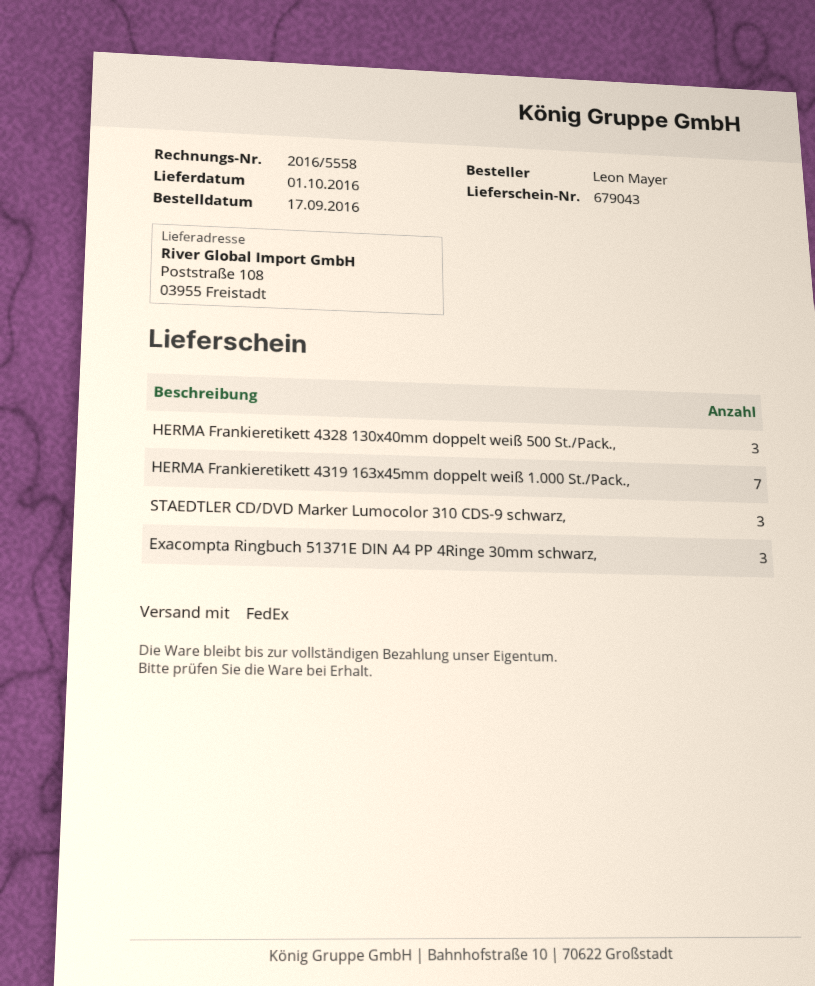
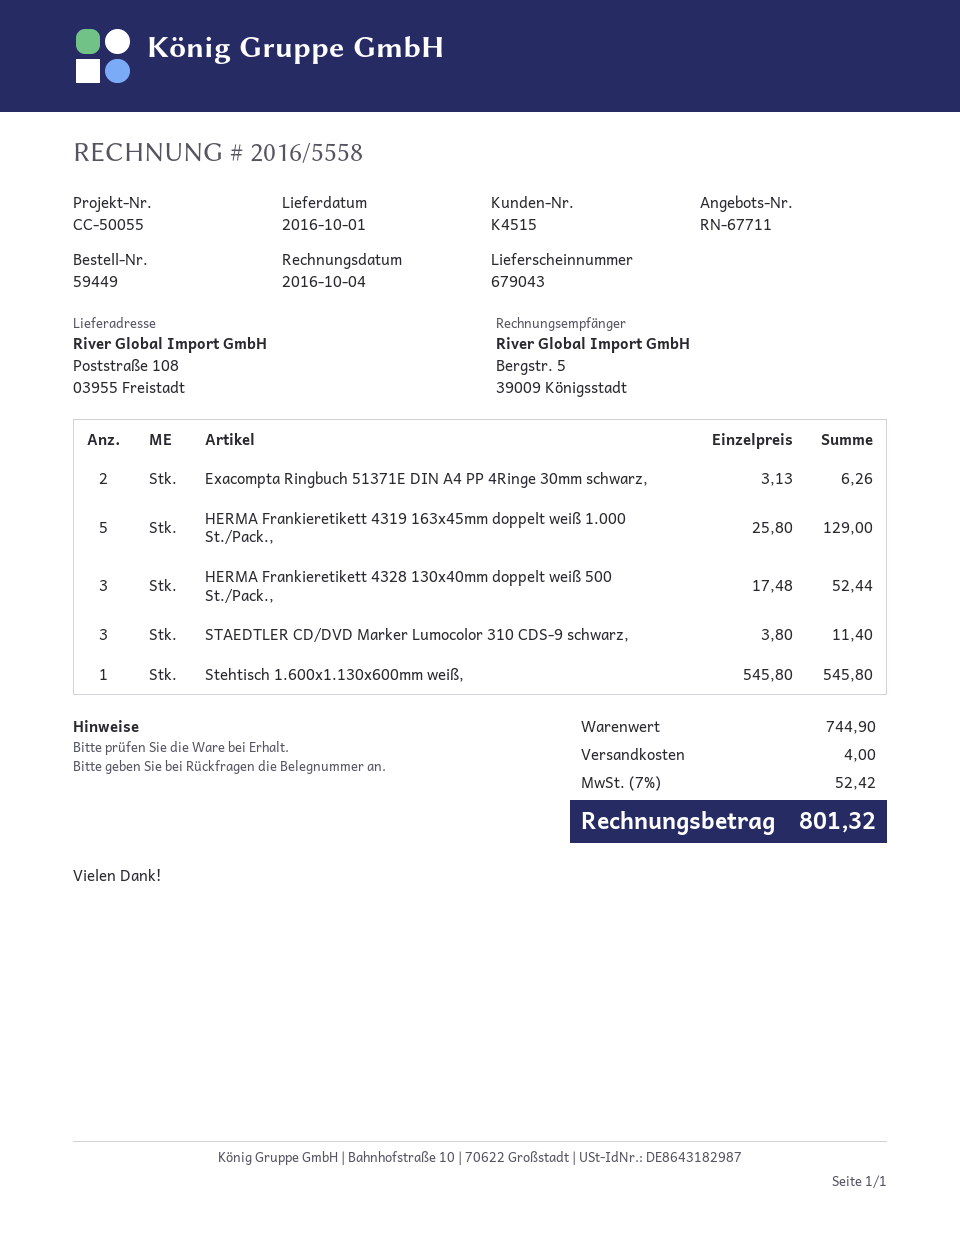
HERMA Frankieretikett 4319 163x45mm doppelt weiß 1.000 St./Pack.,: 7 -> 5
Exacompta Ringbuch 51371E DIN A4 PP 4Ringe 30mm schwarz,: 3 -> 2
Stehtisch 1.600x1.130x600mm weiß,: none -> 1

